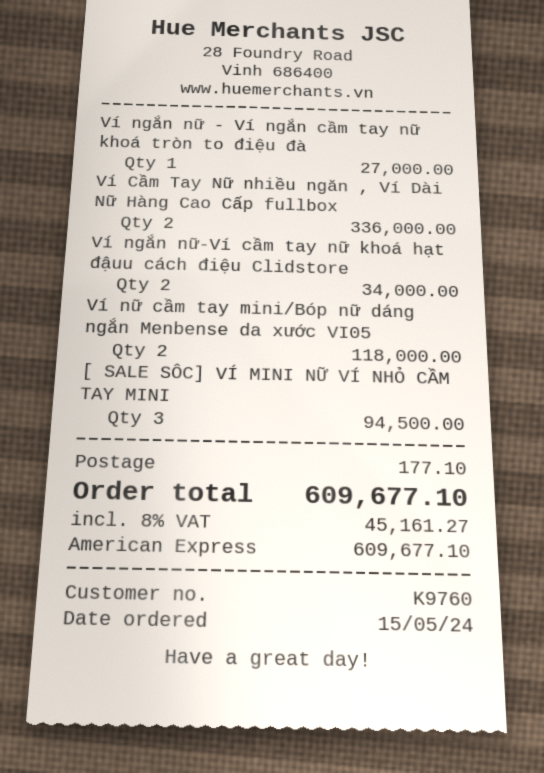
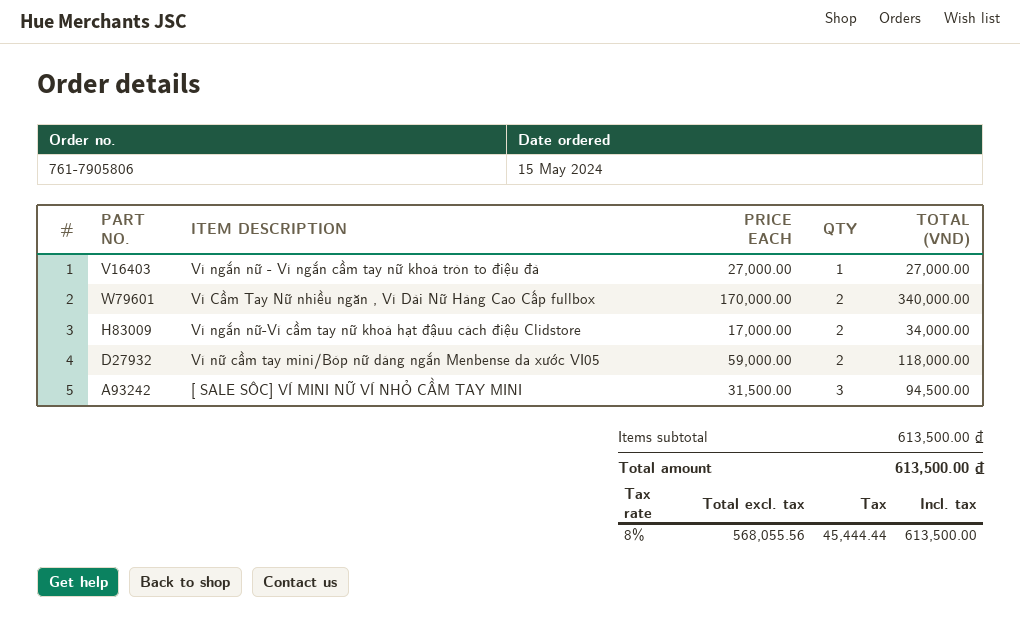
Ví Cầm Tay Nữ nhiều ngăn , Ví Dài Nữ Hàng Cao Cấp fullbox: 2 for 336000.00 -> 2 for 340000.00
shipping: 177.10 -> none
tax: 8% = 45161.27 -> 8% = 45444.44
total: 609677.10 -> 613500.00

